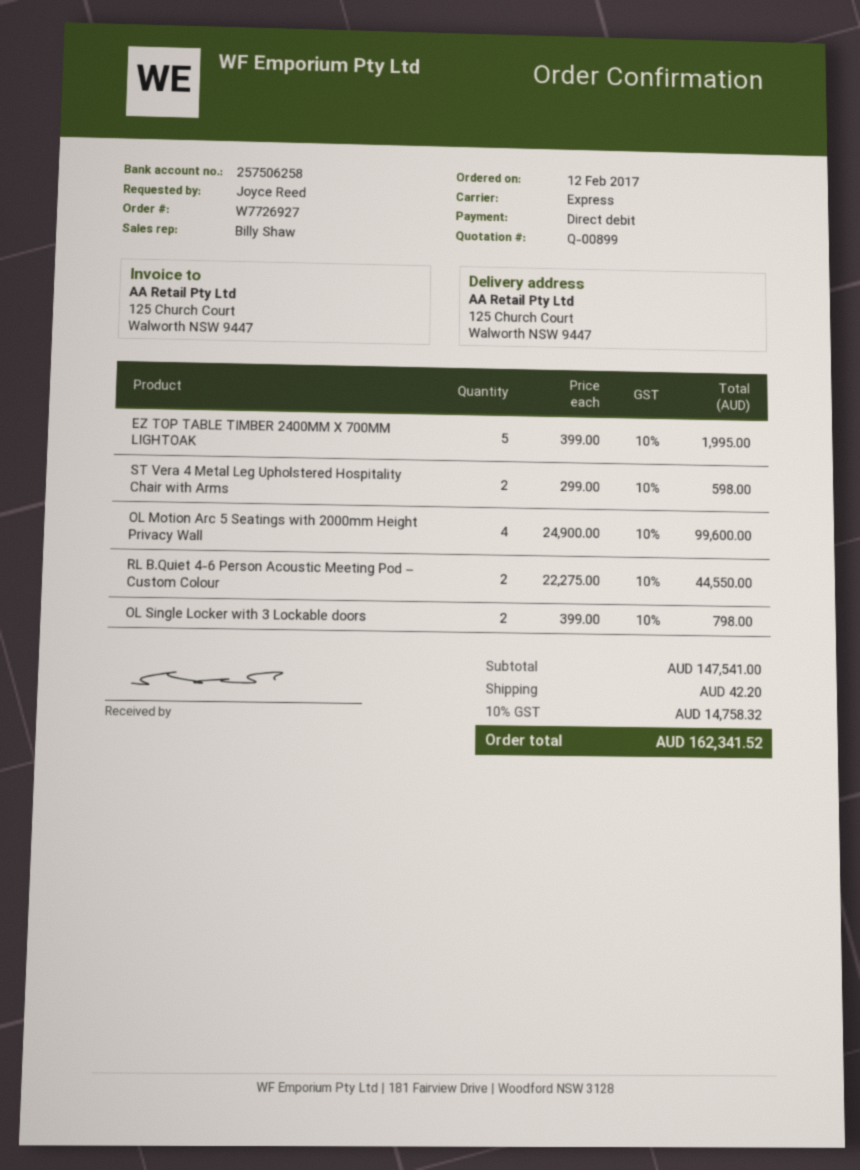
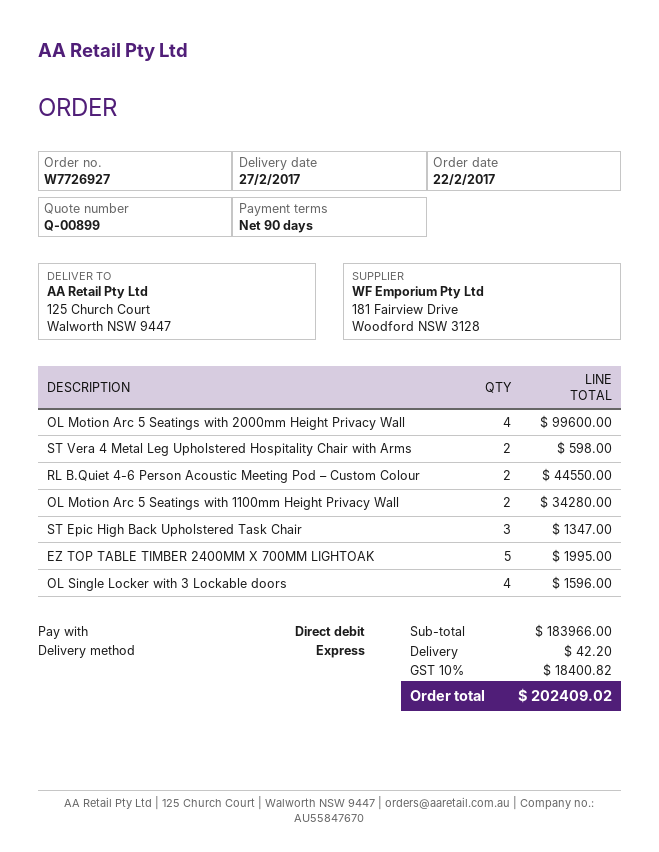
order date: 2017-02-12 -> 2017-02-22
OL Single Locker with 3 Lockable doors: 2 for 798.00 -> 4 for 1596.00
OL Motion Arc 5 Seatings with 1100mm Height Privacy Wall: none -> 2 for 34280.00
ST Epic High Back Upholstered Task Chair: none -> 3 for 1347.00
subtotal: 147541.00 -> 183966.00
tax: 10% = 14758.32 -> 10% = 18400.82
total: 162341.52 -> 202409.02

